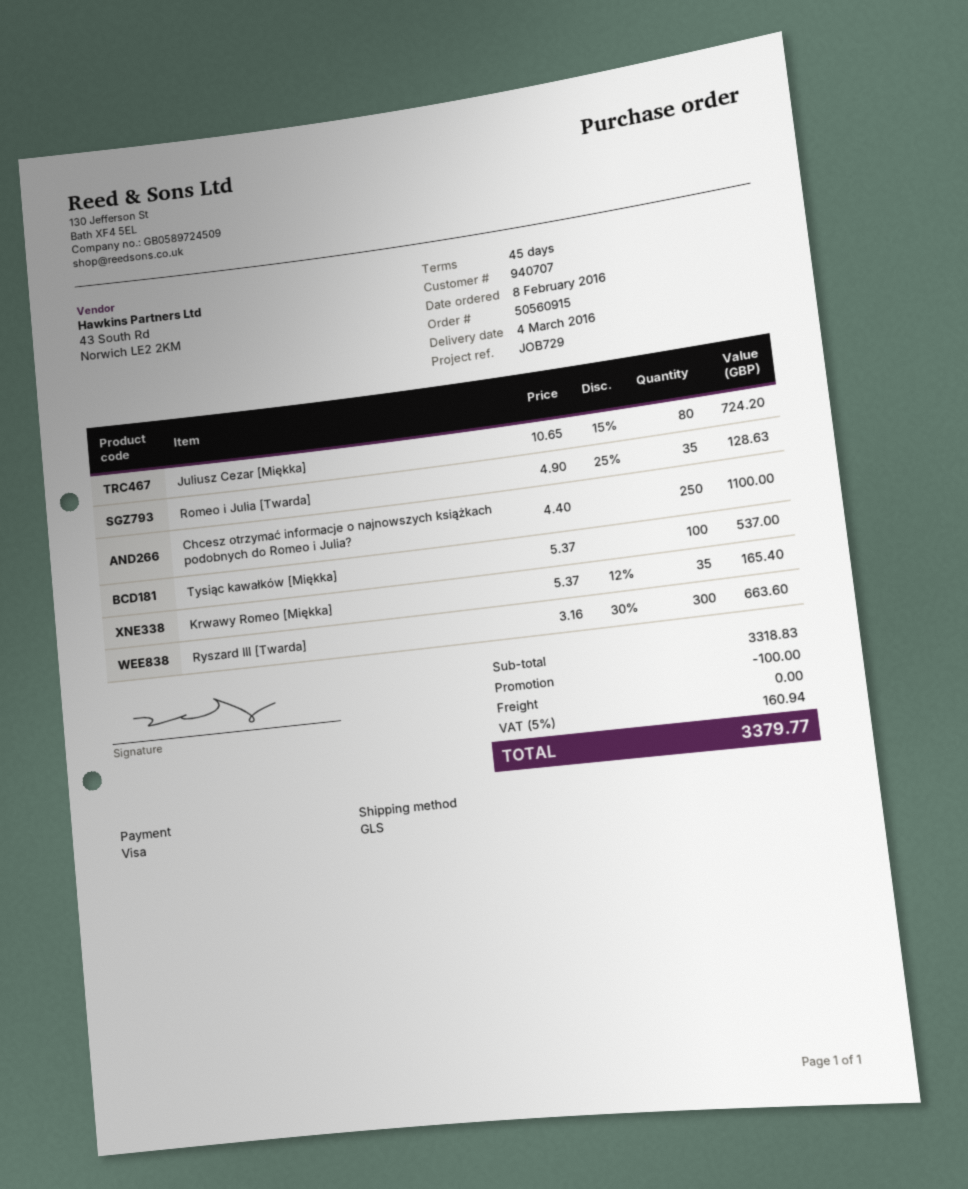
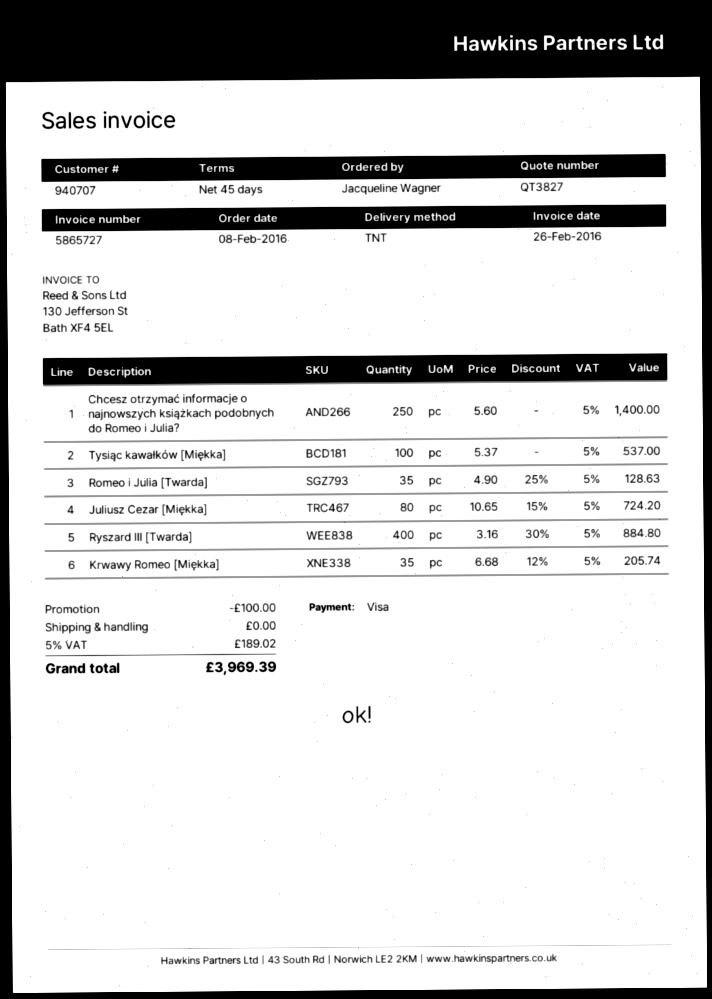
shipping method: GLS -> TNT
Chcesz otrzymać informacje o najnowszych książkach podobnych do Romeo i Julia?: 250 x 4.40 = 1100.00 -> 250 x 5.60 = 1400.00
Krwawy Romeo [Miękka]: 35 x 5.37 - 12% = 165.40 -> 35 x 6.68 - 12% = 205.74
Ryszard III [Twarda]: 300 x 3.16 - 30% = 663.60 -> 400 x 3.16 - 30% = 884.80
tax: 5% = 160.94 -> 5% = 189.02
total: 3379.77 -> 3969.39

